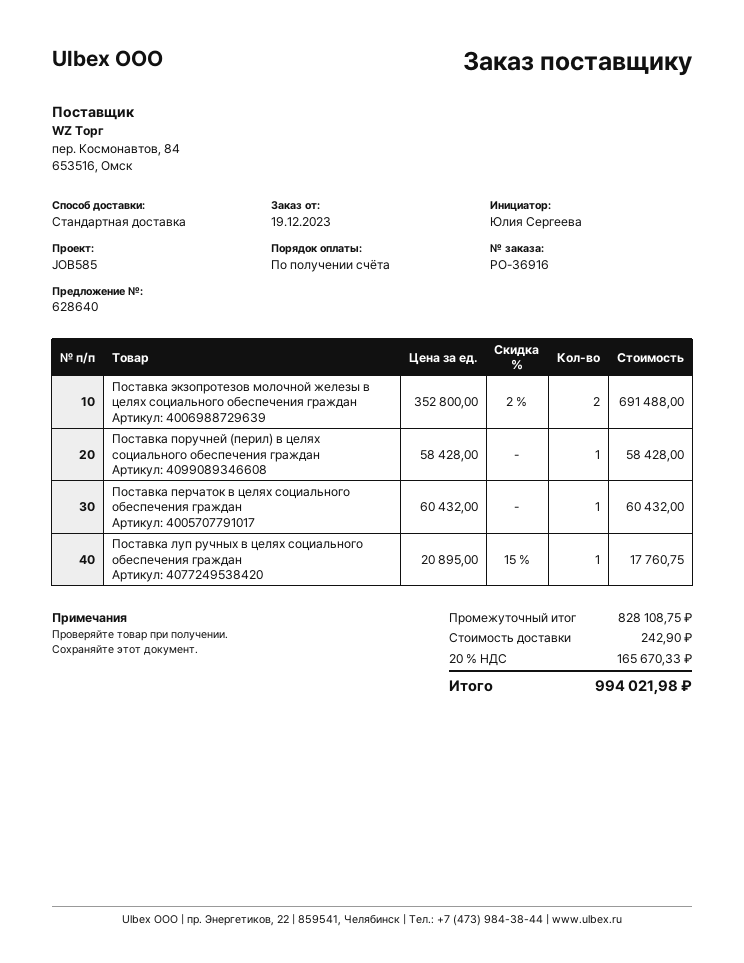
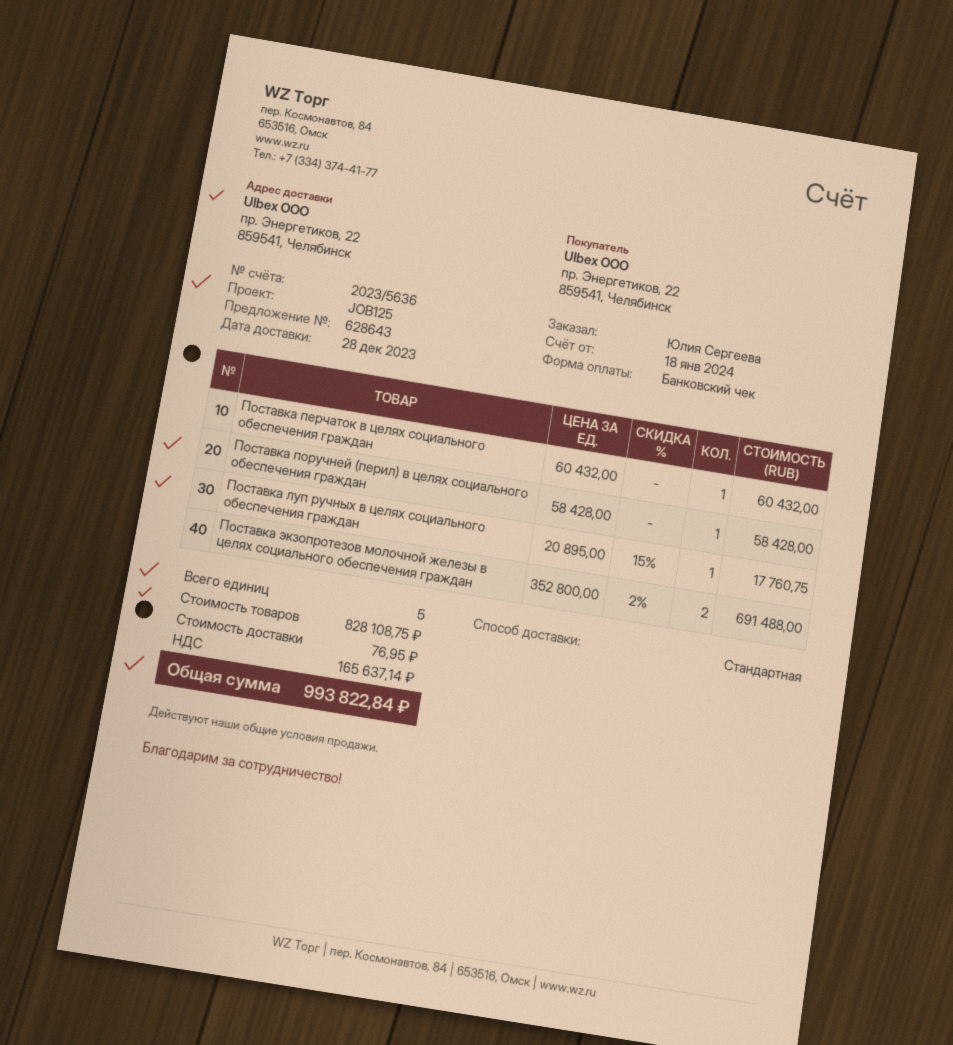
quote number: 628640 -> 628643
reference: JOB585 -> JOB125
shipping: 242.90 -> 76.95
tax: 165670.33 -> 165637.14
total: 994021.98 -> 993822.84

